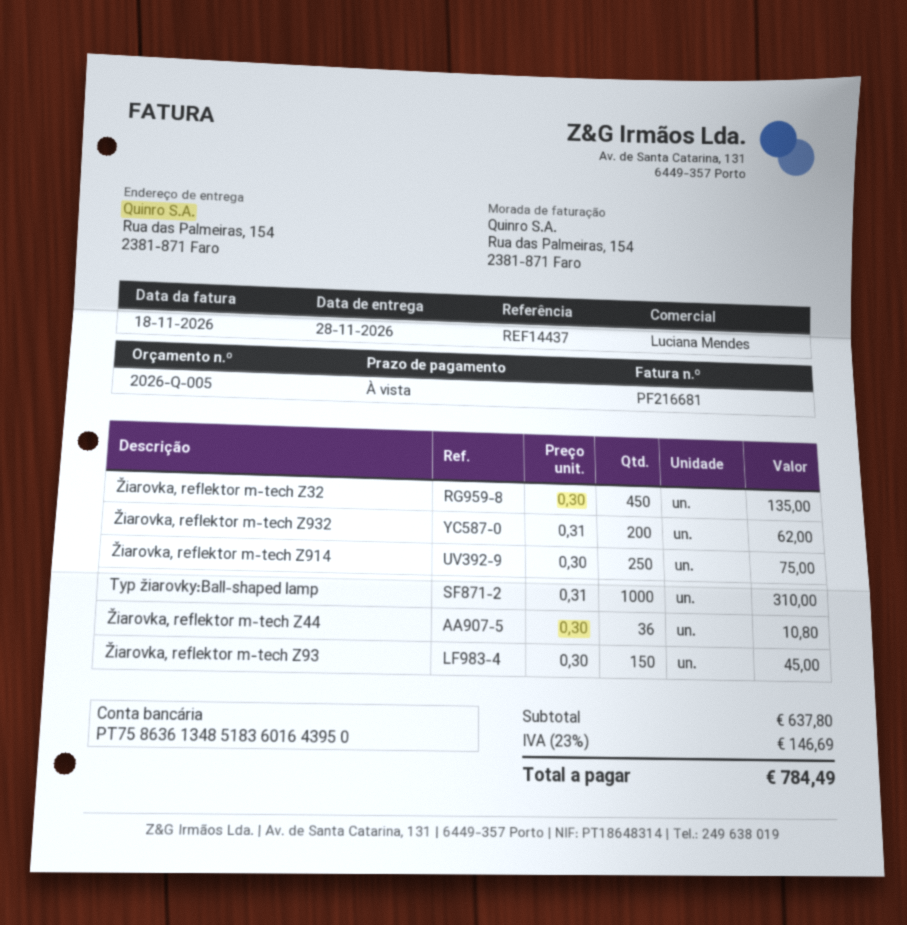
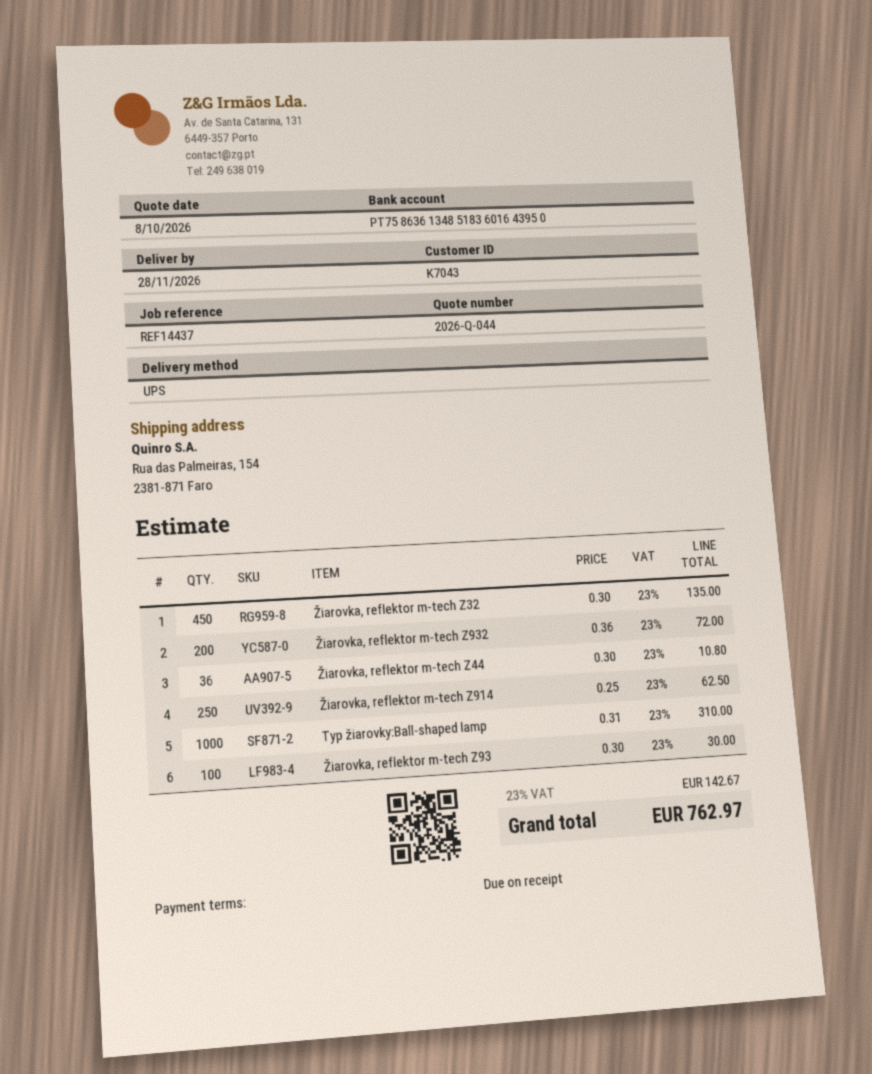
quote number: 2026-Q-005 -> 2026-Q-044
Žiarovka, reflektor m-tech Z932: 200 x 0.31 = 62.00 -> 200 x 0.36 = 72.00
Žiarovka, reflektor m-tech Z914: 250 x 0.30 = 75.00 -> 250 x 0.25 = 62.50
Žiarovka, reflektor m-tech Z93: 150 x 0.30 = 45.00 -> 100 x 0.30 = 30.00
tax: 23% = 146.69 -> 23% = 142.67
total: 784.49 -> 762.97

